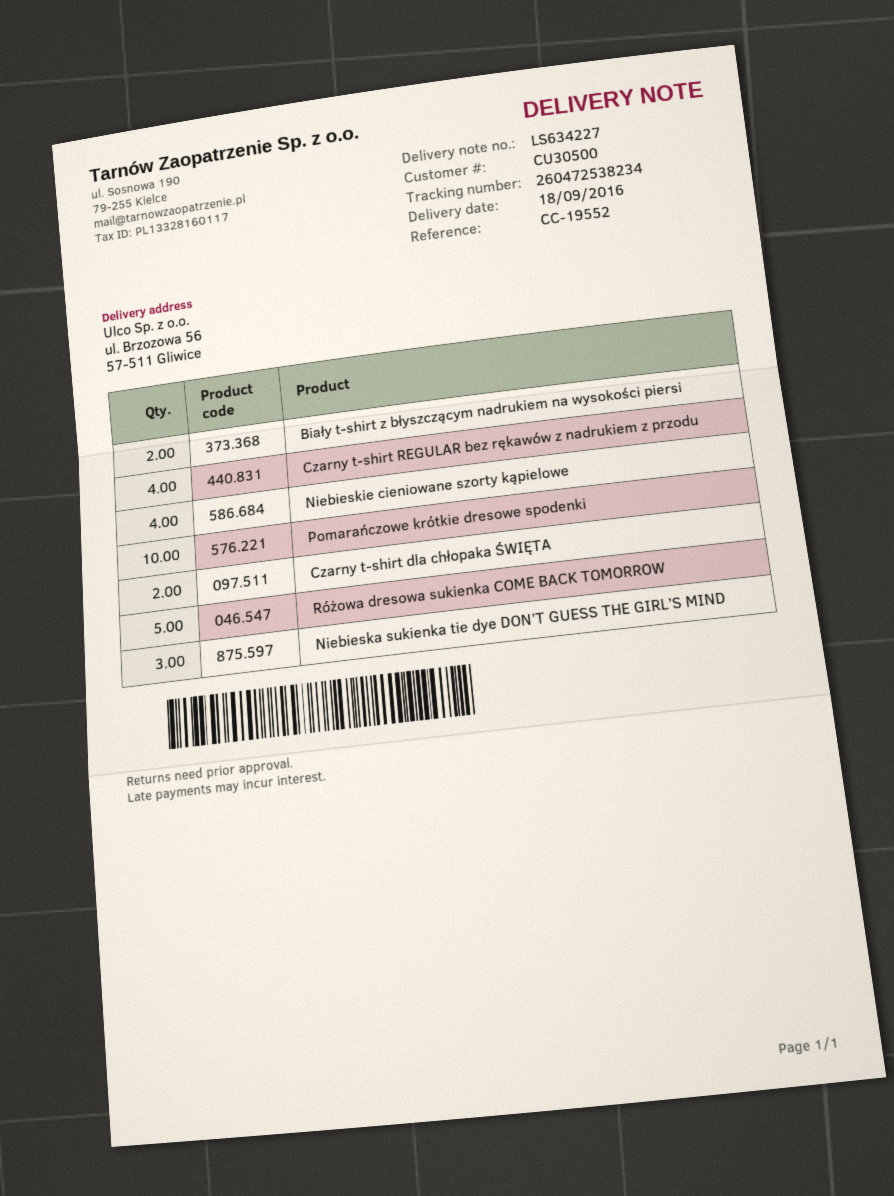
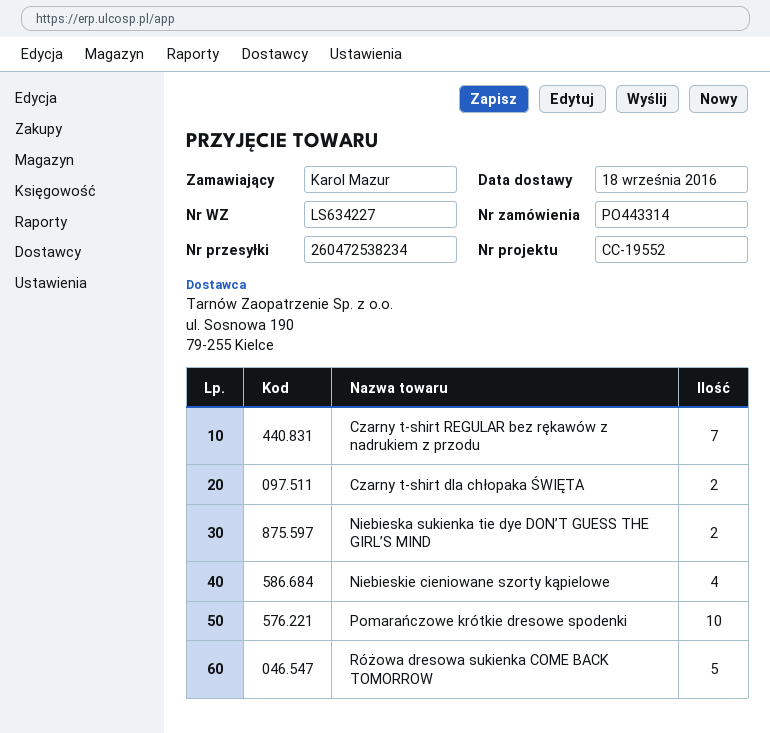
Biały t-shirt z błyszczącym nadrukiem na wysokości piersi: 2 -> none
Czarny t-shirt REGULAR bez rękawów z nadrukiem z przodu: 4 -> 7
Niebieska sukienka tie dye DON’T GUESS THE GIRL’S MIND: 3 -> 2

